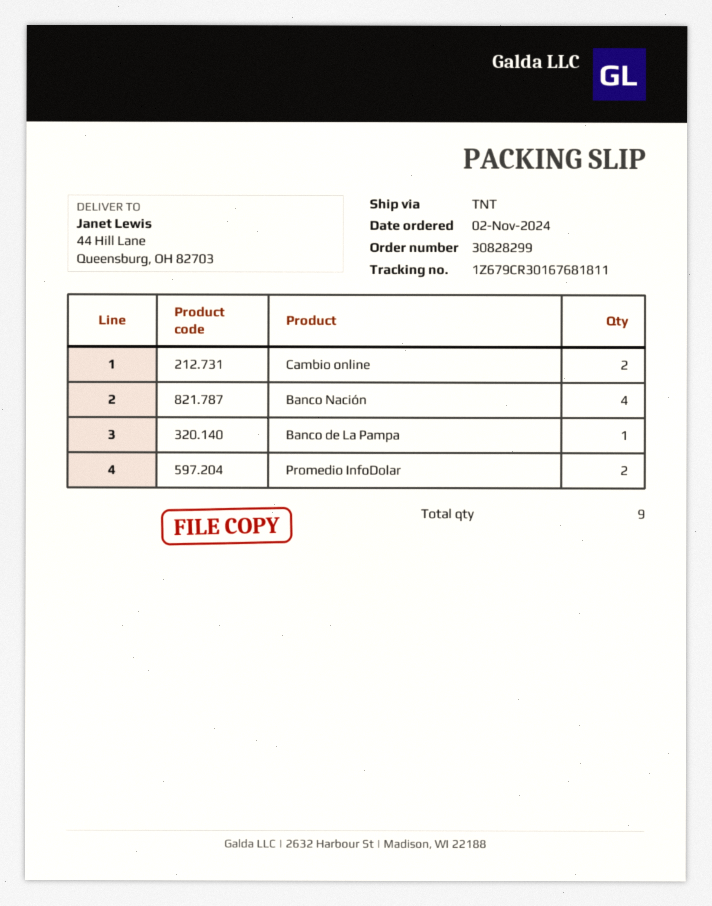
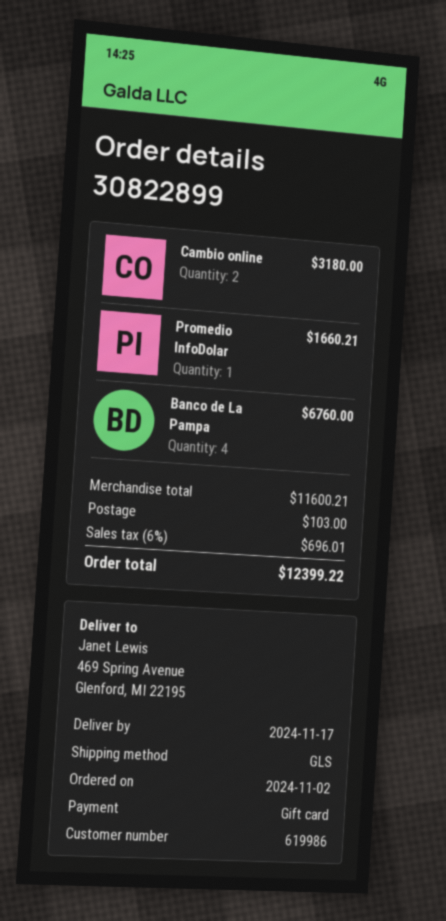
order number: 30828299 -> 30822899
shipping method: TNT -> GLS
ship to: 44 Hill Lane, Queensburg, OH 82703 -> 469 Spring Avenue, Glenford, MI 22195
Banco Nación: 4 -> none
Banco de La Pampa: 1 -> 4
Promedio InfoDolar: 2 -> 1

